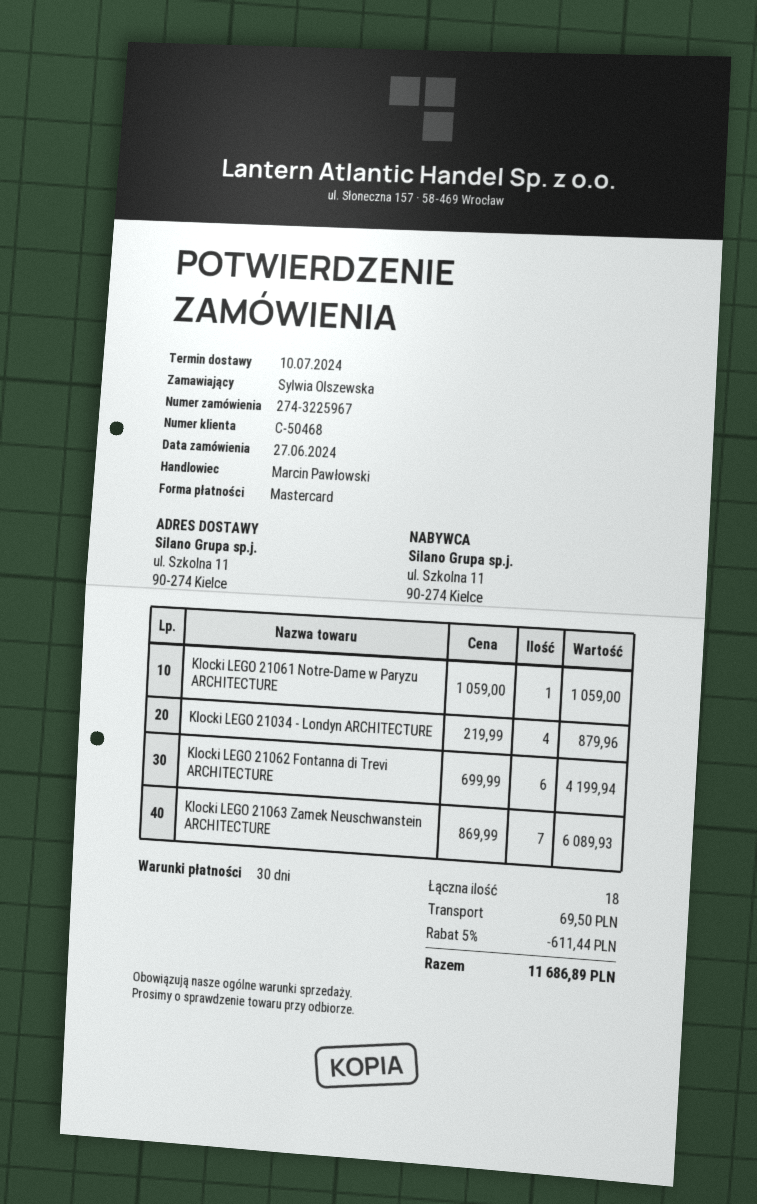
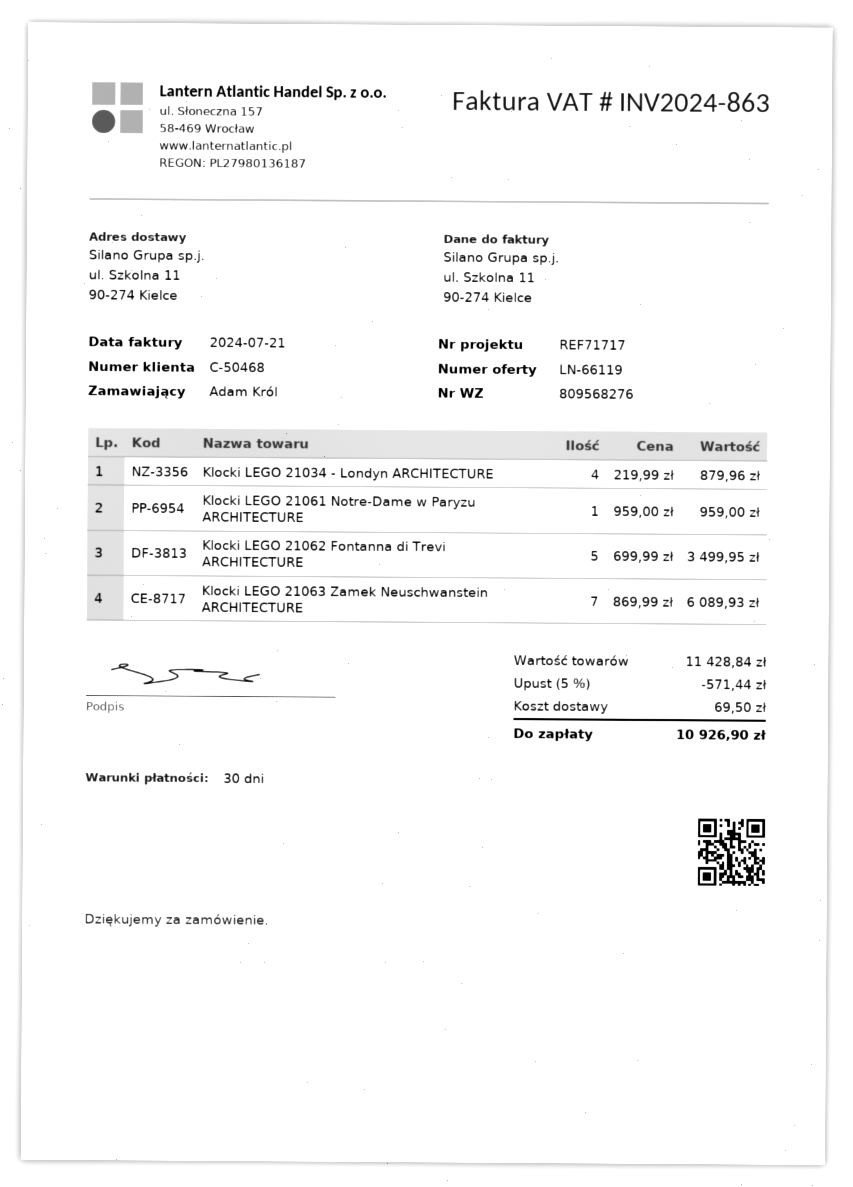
ordered by: Sylwia Olszewska -> Adam Król
Klocki LEGO 21061 Notre-Dame w Paryzu ARCHITECTURE: 1 x 1059.00 = 1059.00 -> 1 x 959.00 = 959.00
Klocki LEGO 21062 Fontanna di Trevi ARCHITECTURE: 6 x 699.99 = 4199.94 -> 5 x 699.99 = 3499.95
discount: 5% = 611.44 -> 5% = 571.44
total: 11686.89 -> 10926.90

